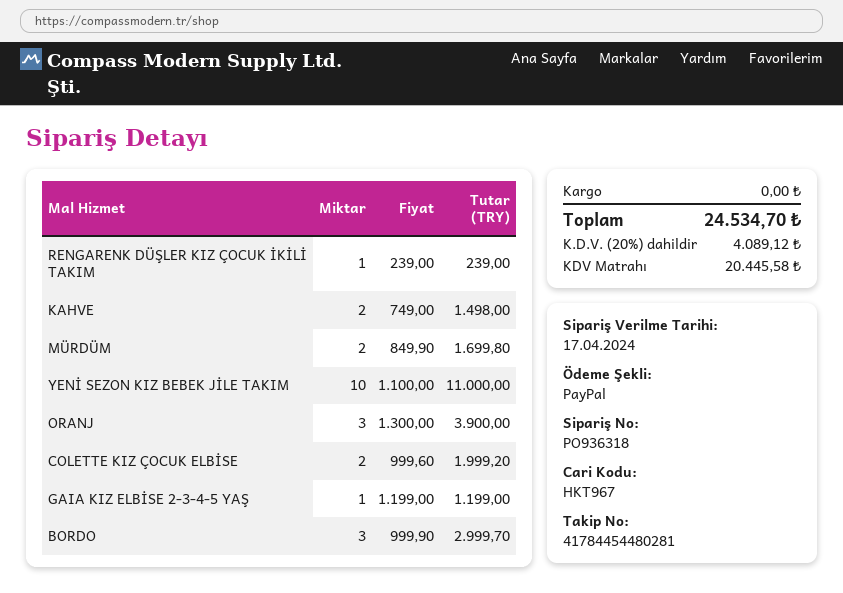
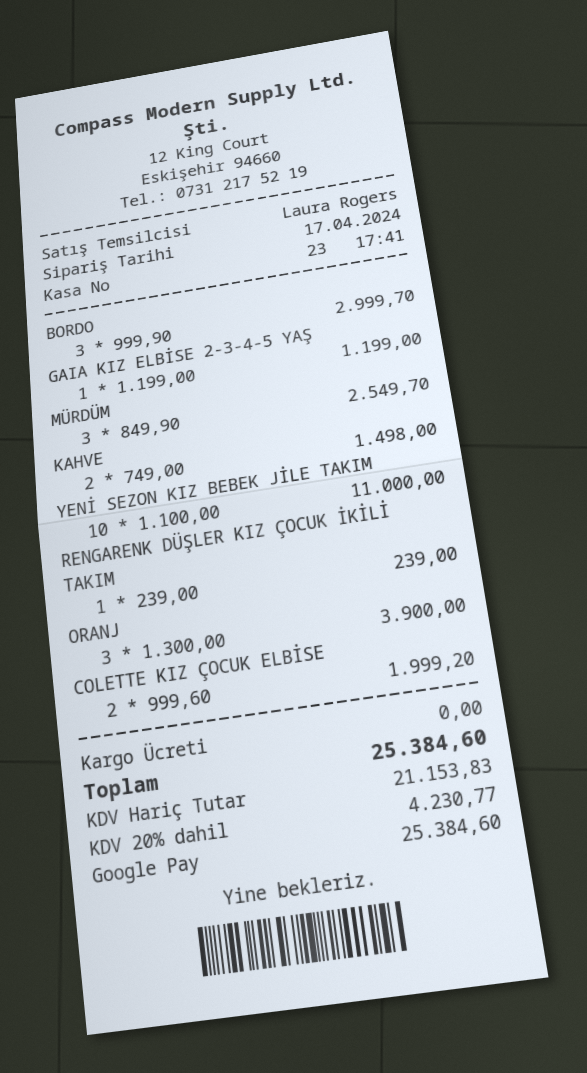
payment method: PayPal -> Google Pay
MÜRDÜM: 2 x 849.90 = 1699.80 -> 3 x 849.90 = 2549.70
net: 20445.58 -> 21153.83
tax: 20% = 4089.12 -> 20% = 4230.77
total: 24534.70 -> 25384.60

